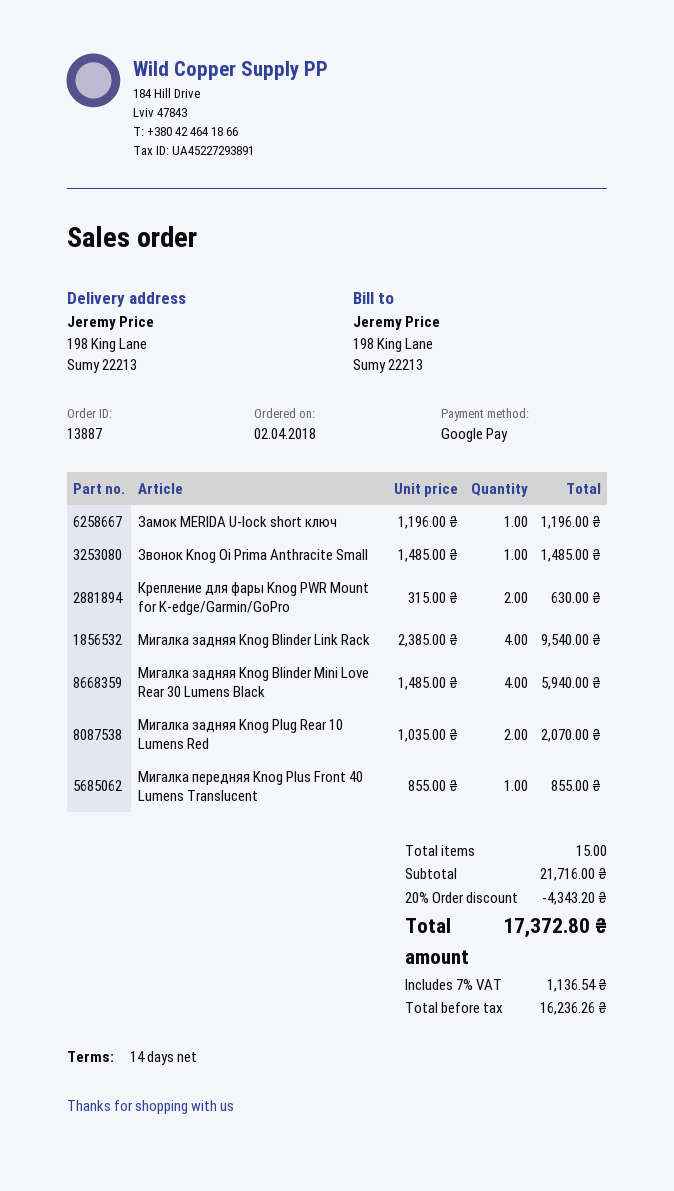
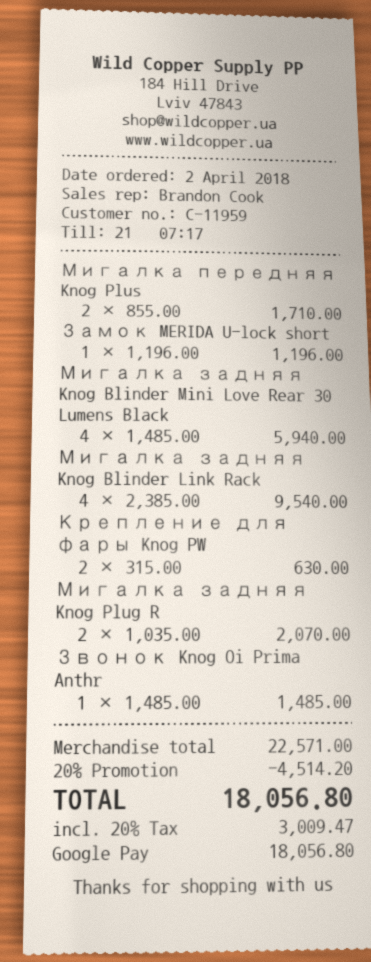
Мигалка передняя Knog Plus Front 40 Lumens Translucent: 1 x 855.00 = 855.00 -> 2 x 855.00 = 1710.00
subtotal: 21716.00 -> 22571.00
discount: 20% = 4343.20 -> 20% = 4514.20
tax: 7% = 1136.54 -> 20% = 3009.47
total: 17372.80 -> 18056.80

